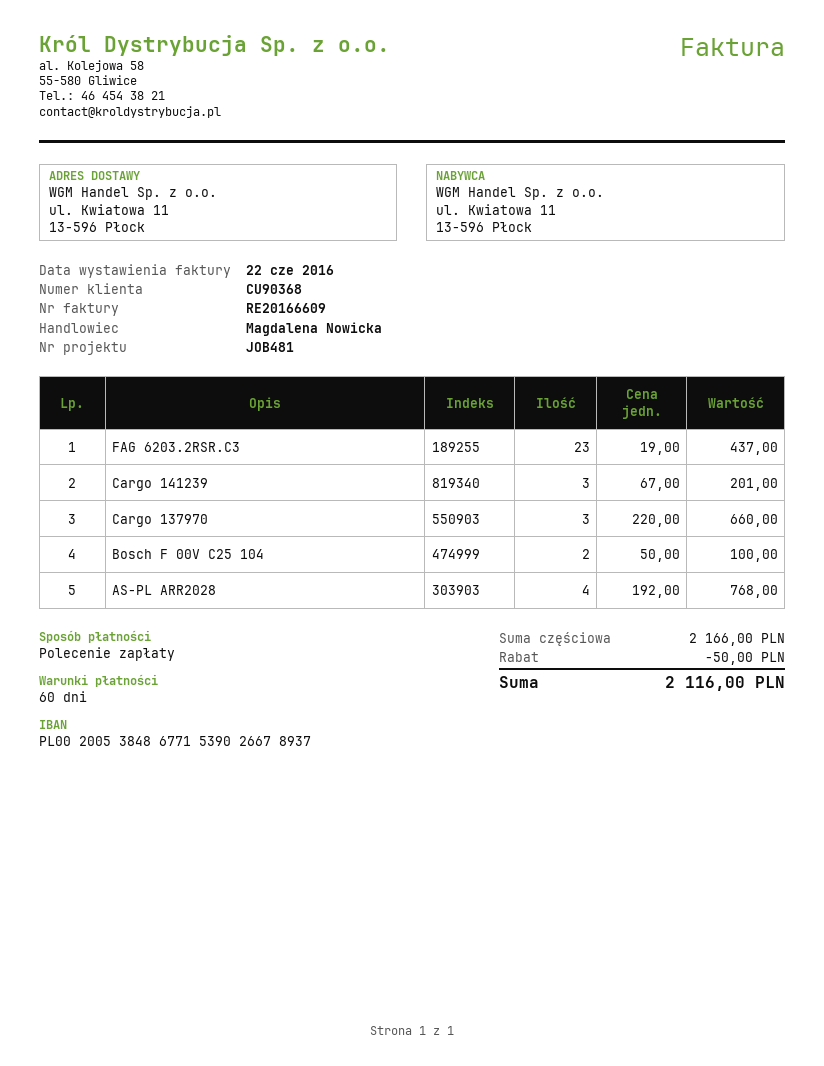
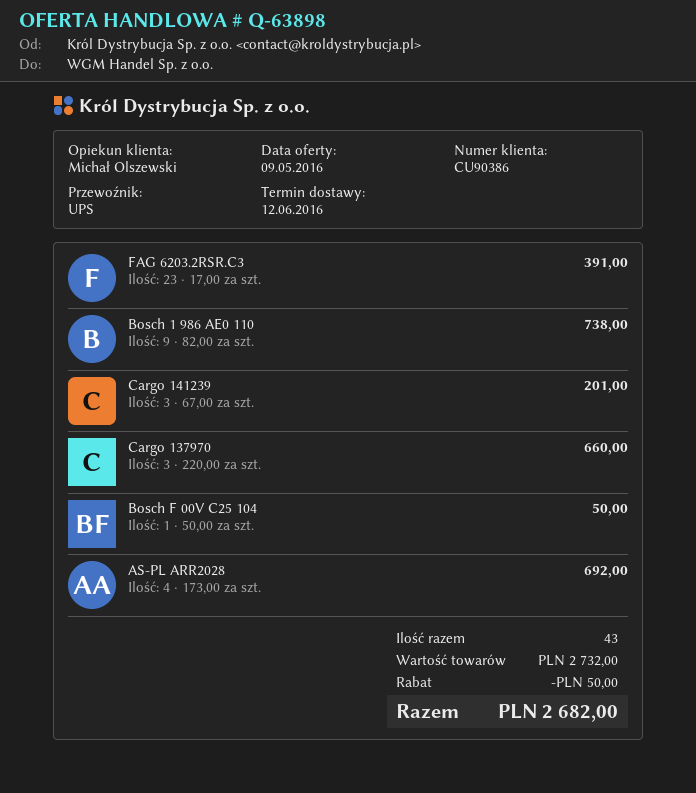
customer number: CU90368 -> CU90386
sales rep: Magdalena Nowicka -> Michał Olszewski
FAG 6203.2RSR.C3: 23 x 19.00 = 437.00 -> 23 x 17.00 = 391.00
Bosch F 00V C25 104: 2 x 50.00 = 100.00 -> 1 x 50.00 = 50.00
AS-PL ARR2028: 4 x 192.00 = 768.00 -> 4 x 173.00 = 692.00
Bosch 1 986 AE0 110: none -> 9 x 82.00 = 738.00
subtotal: 2166.00 -> 2732.00
total: 2116.00 -> 2682.00

